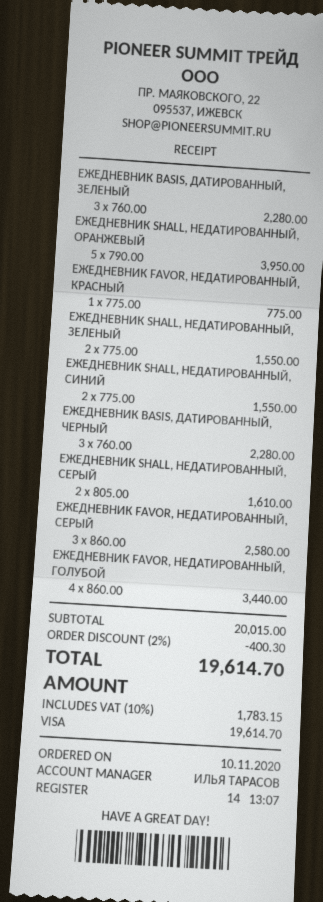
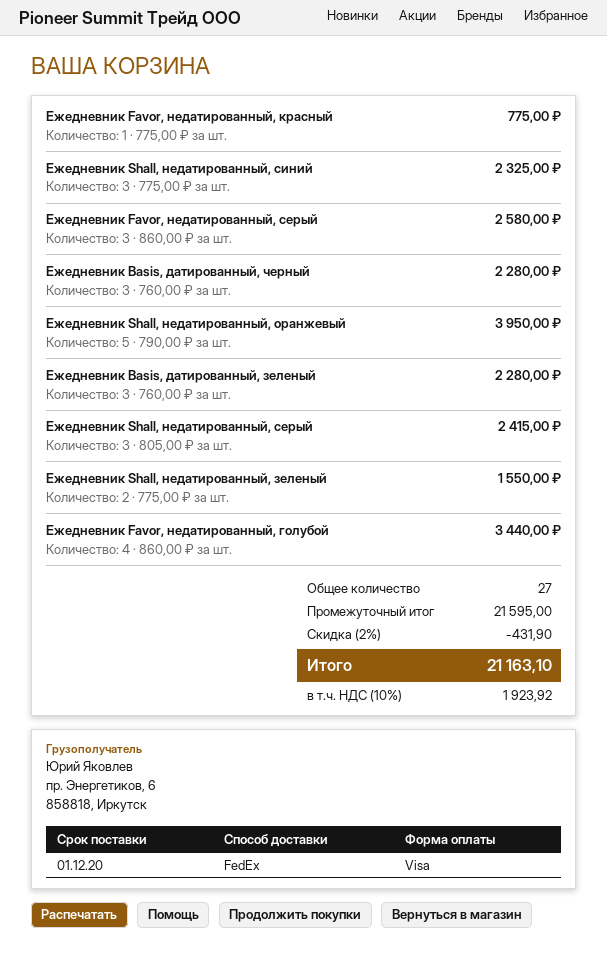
ЕЖЕДНЕВНИК SHALL, НЕДАТИРОВАННЫЙ, СИНИЙ: 2 x 775.00 = 1550.00 -> 3 x 775.00 = 2325.00
ЕЖЕДНЕВНИК SHALL, НЕДАТИРОВАННЫЙ, СЕРЫЙ: 2 x 805.00 = 1610.00 -> 3 x 805.00 = 2415.00
subtotal: 20015.00 -> 21595.00
discount: 2% = 400.30 -> 2% = 431.90
tax: 10% = 1783.15 -> 10% = 1923.92
total: 19614.70 -> 21163.10

